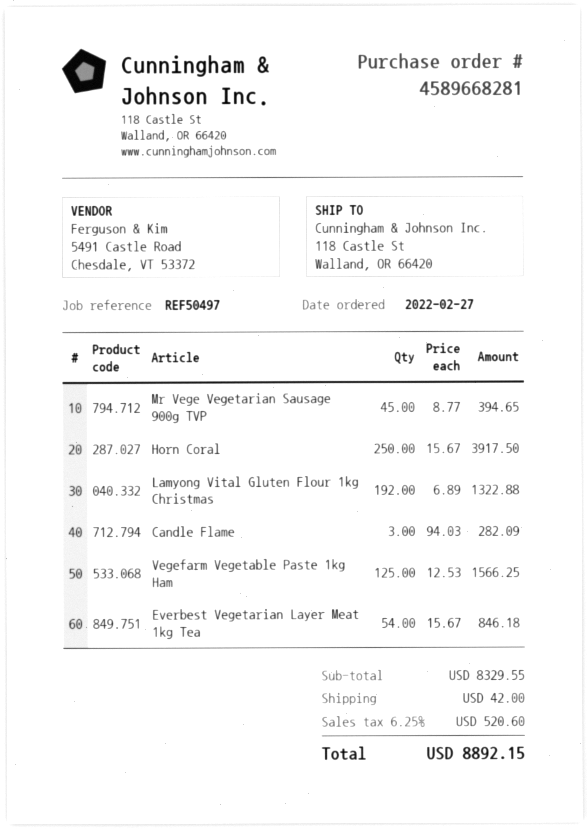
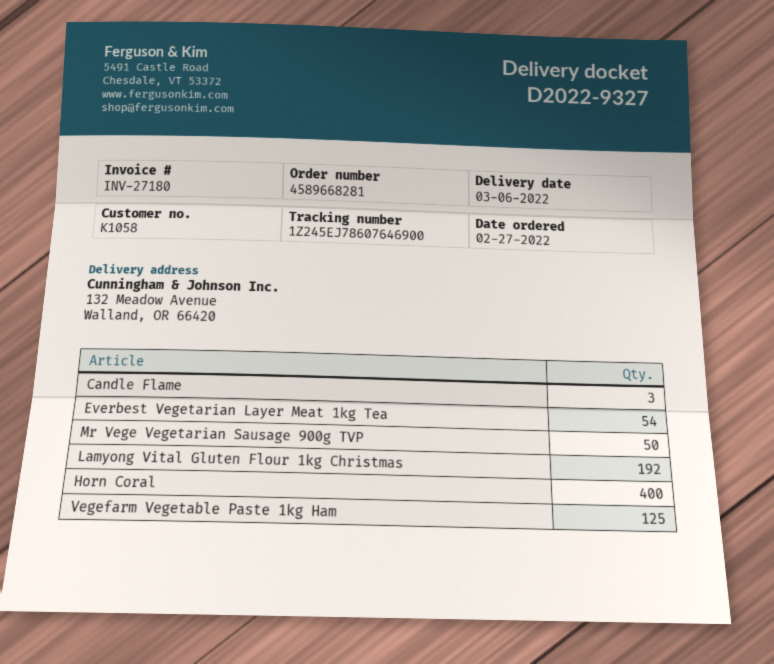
ship to: 118 Castle St, Walland, OR 66420 -> 132 Meadow Avenue, Walland, OR 66420
Mr Vege Vegetarian Sausage 900g TVP: 45 -> 50
Horn Coral: 250 -> 400

